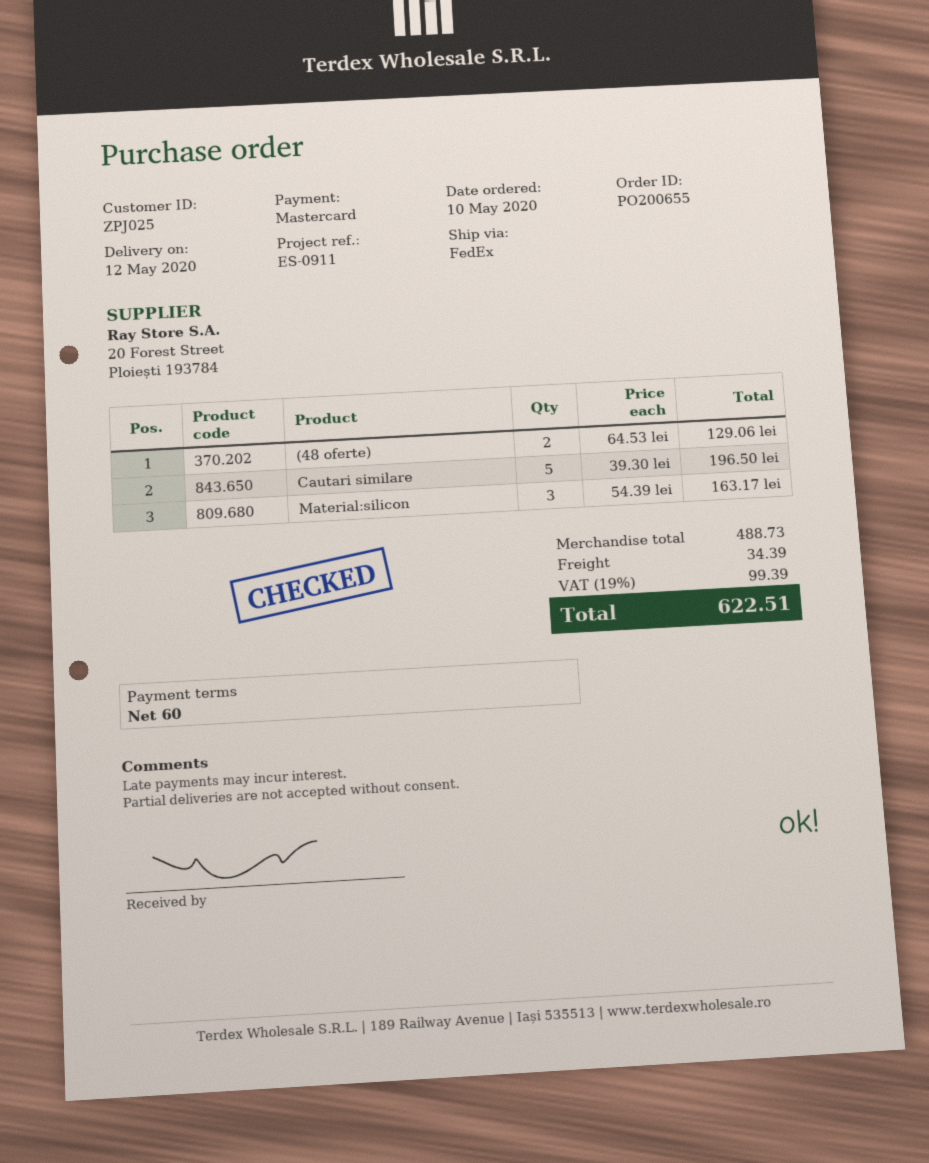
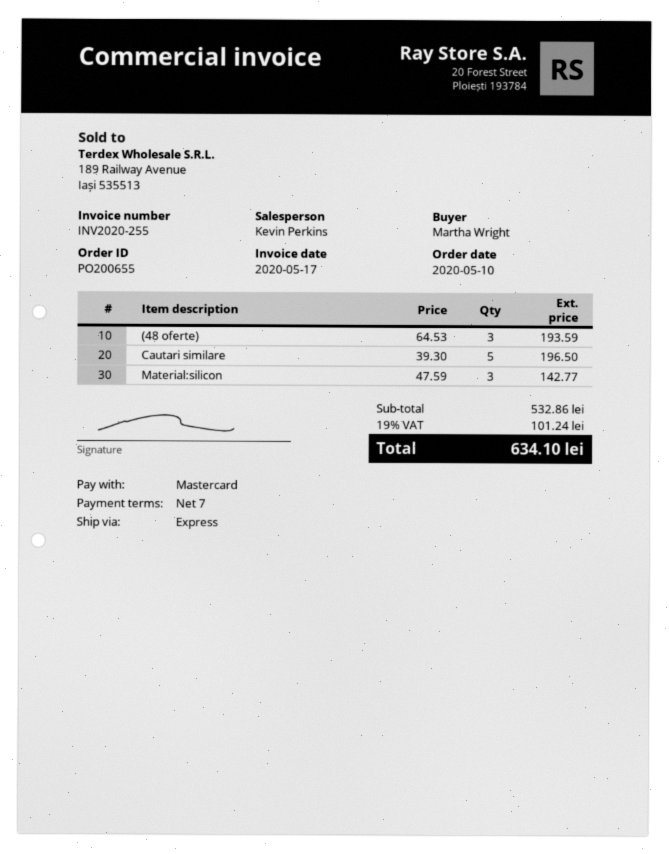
payment terms: 60 days -> 7 days
shipping method: FedEx -> express
(48 oferte): 2 x 64.53 = 129.06 -> 3 x 64.53 = 193.59
Material:silicon: 3 x 54.39 = 163.17 -> 3 x 47.59 = 142.77
subtotal: 488.73 -> 532.86
shipping: 34.39 -> none
tax: 19% = 99.39 -> 19% = 101.24
total: 622.51 -> 634.10

